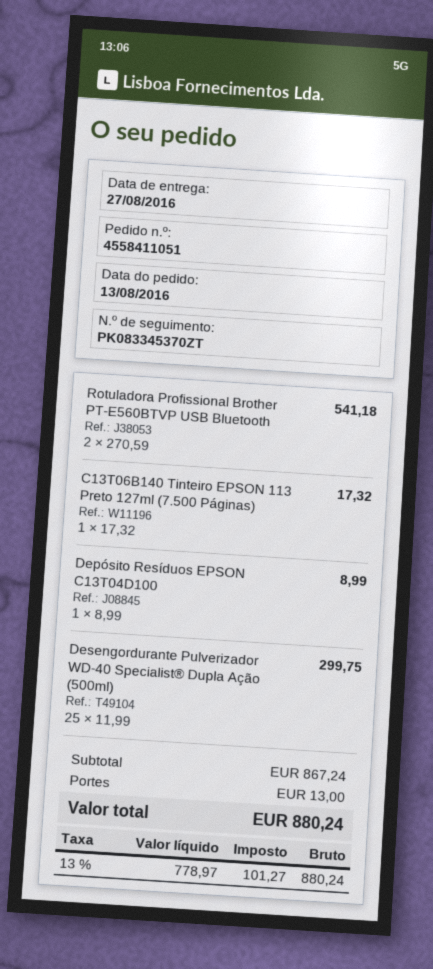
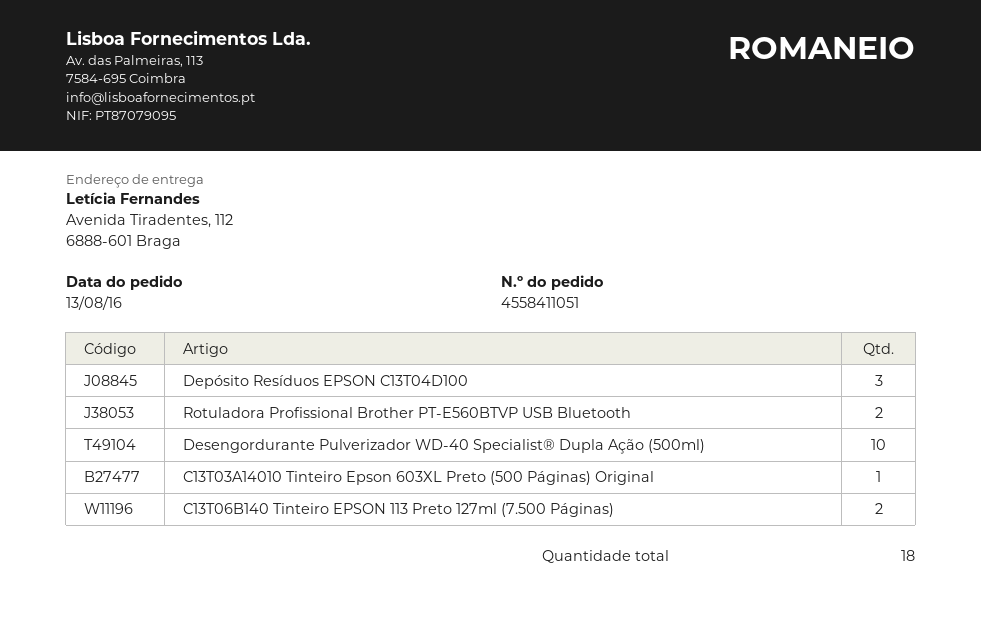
C13T06B140 Tinteiro EPSON 113 Preto 127ml (7.500 Páginas): 1 -> 2
Depósito Resíduos EPSON C13T04D100: 1 -> 3
Desengordurante Pulverizador WD-40 Specialist® Dupla Ação (500ml): 25 -> 10
C13T03A14010 Tinteiro Epson 603XL Preto (500 Páginas) Original: none -> 1

